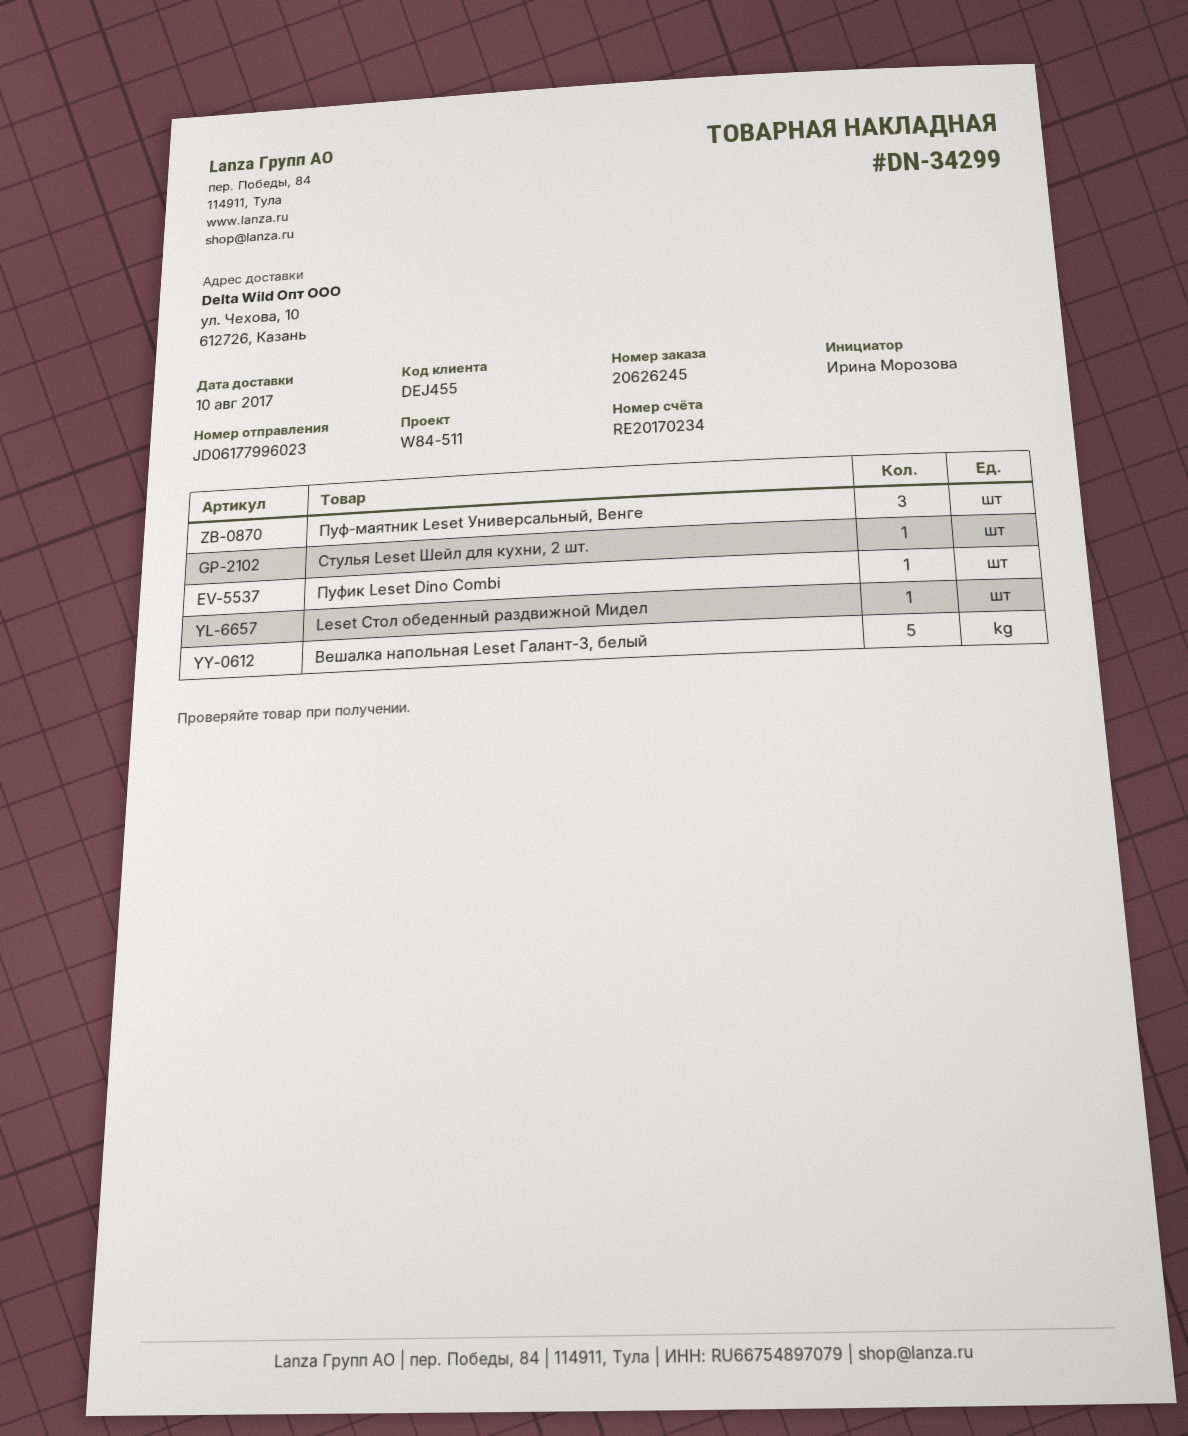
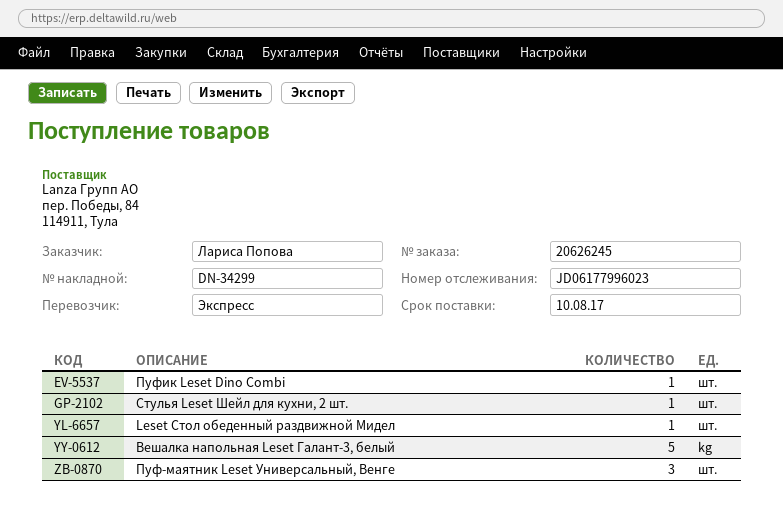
ordered by: Ирина Морозова -> Лариса Попова

